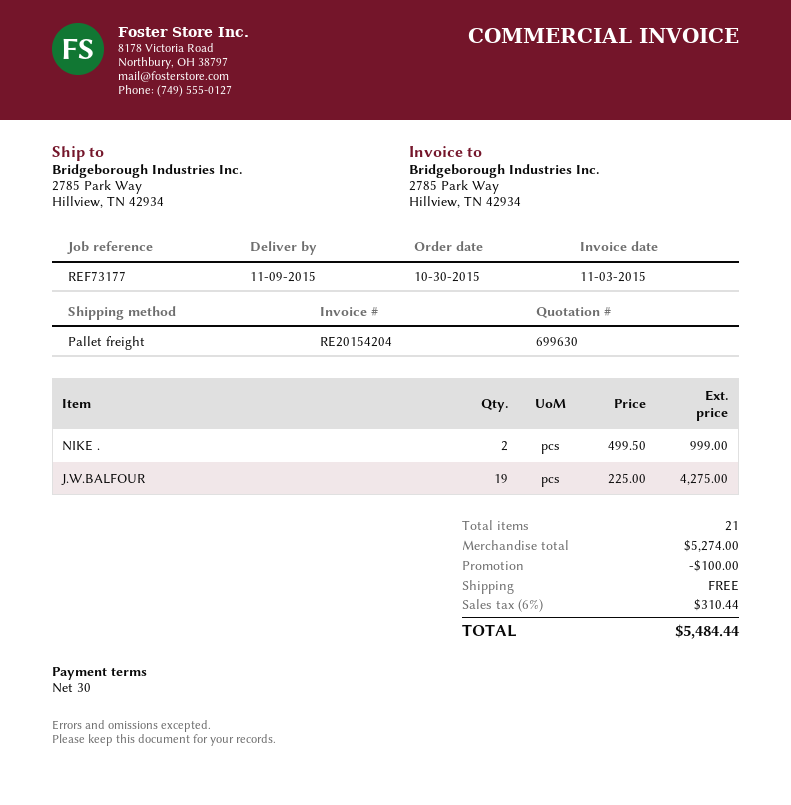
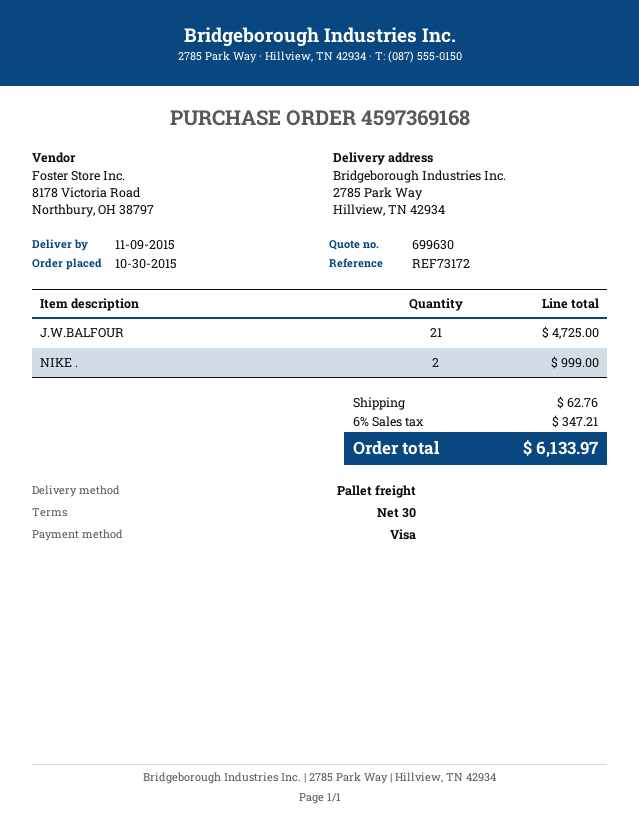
reference: REF73177 -> REF73172
J.W.BALFOUR: 19 for 4275.00 -> 21 for 4725.00
discount: 100.00 -> none
shipping: 0.00 -> 62.76
tax: 6% = 310.44 -> 6% = 347.21
total: 5484.44 -> 6133.97

